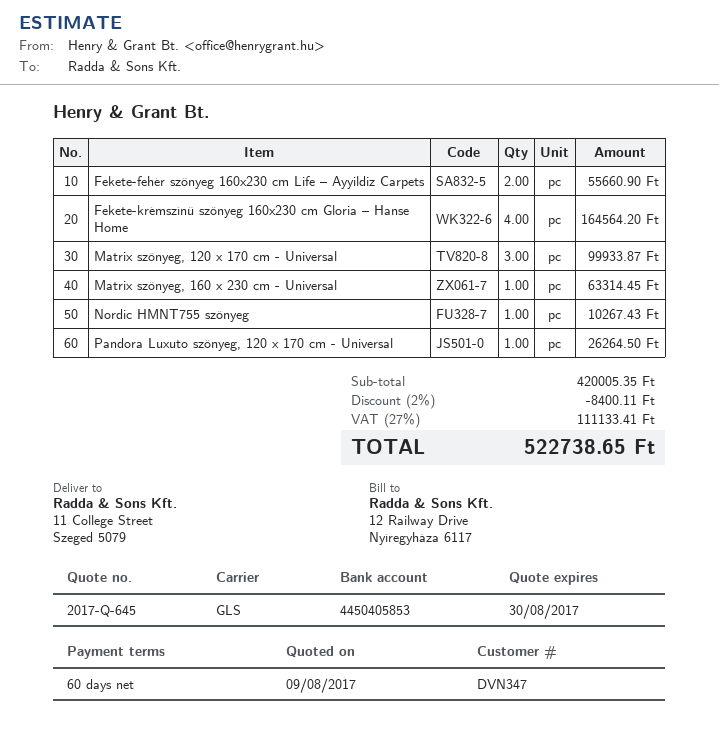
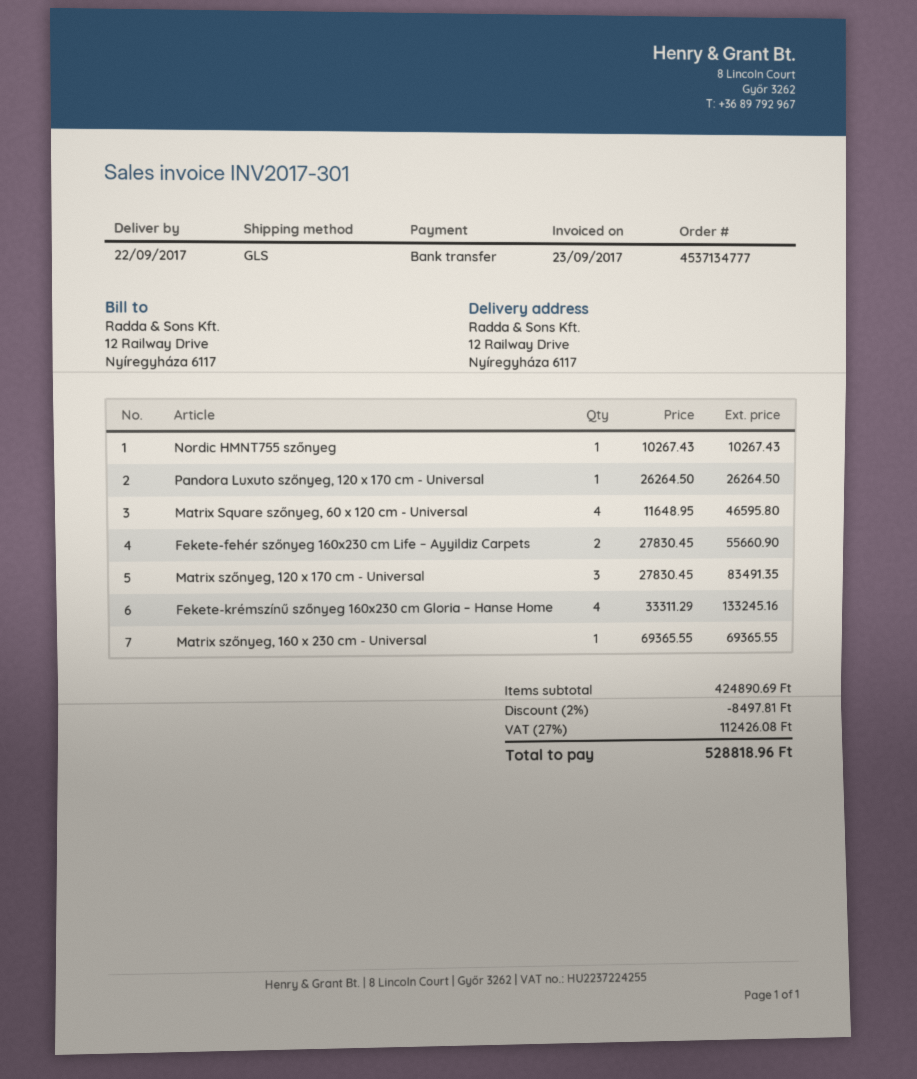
ship to: 11 College Street, Szeged 5079 -> 12 Railway Drive, Nyíregyháza 6117
Fekete-krémszínű szőnyeg 160x230 cm Gloria – Hanse Home: 4 for 164564.20 -> 4 for 133245.16
Matrix szőnyeg, 120 x 170 cm - Universal: 3 for 99933.87 -> 3 for 83491.35
Matrix szőnyeg, 160 x 230 cm - Universal: 1 for 63314.45 -> 1 for 69365.55
Matrix Square szőnyeg, 60 x 120 cm - Universal: none -> 4 for 46595.80
subtotal: 420005.35 -> 424890.69
discount: 2% = 8400.11 -> 2% = 8497.81
tax: 27% = 111133.41 -> 27% = 112426.08
total: 522738.65 -> 528818.96

